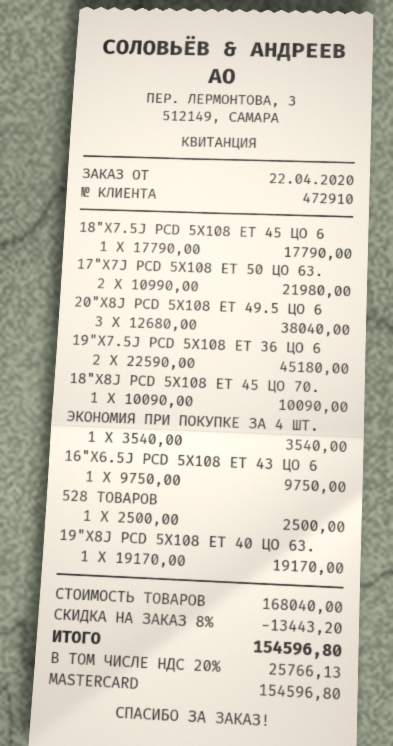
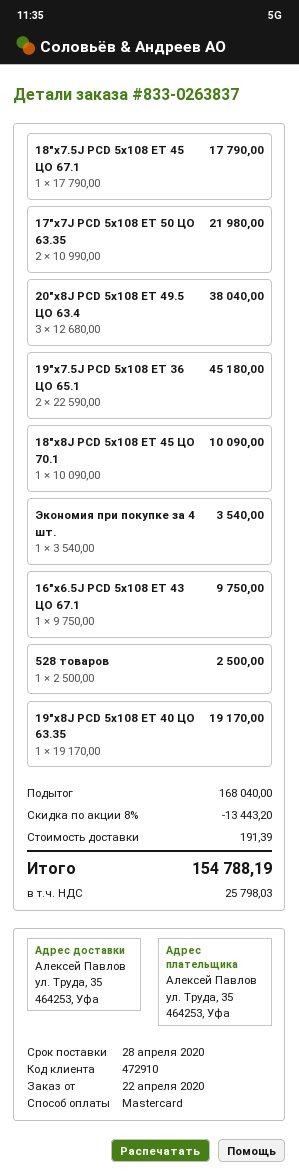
shipping: none -> 191.39
tax: 25766.13 -> 25798.03
total: 154596.80 -> 154788.19

